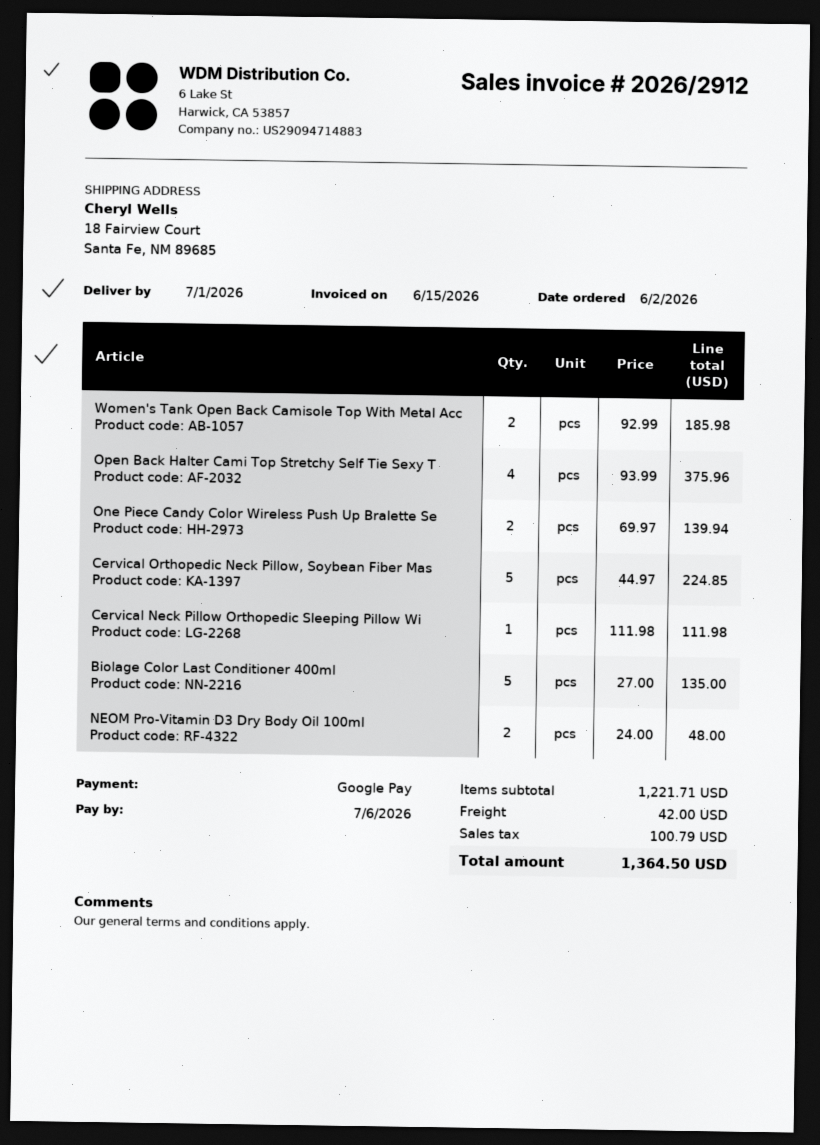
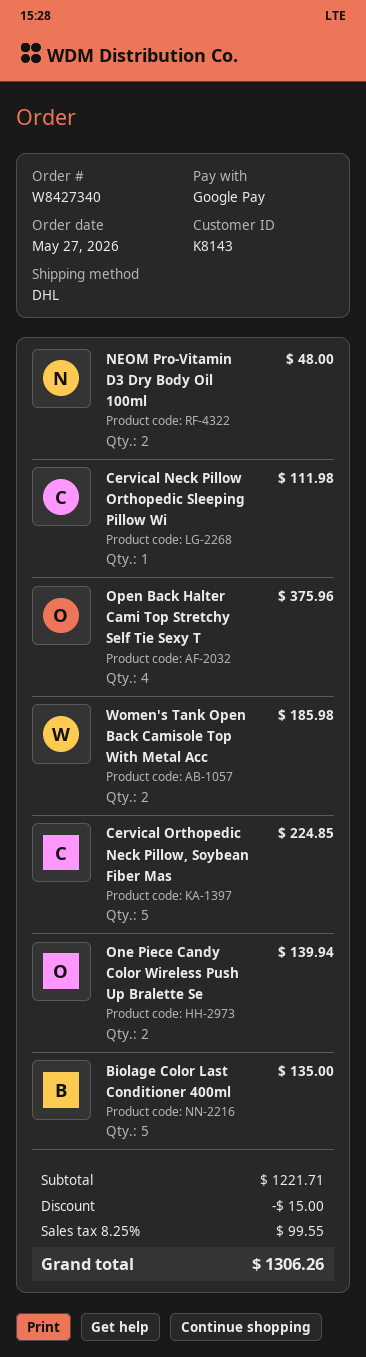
order date: 2026-06-02 -> 2026-05-27
discount: none -> 15.00
shipping: 42.00 -> none
tax: 100.79 -> 99.55
total: 1364.50 -> 1306.26

